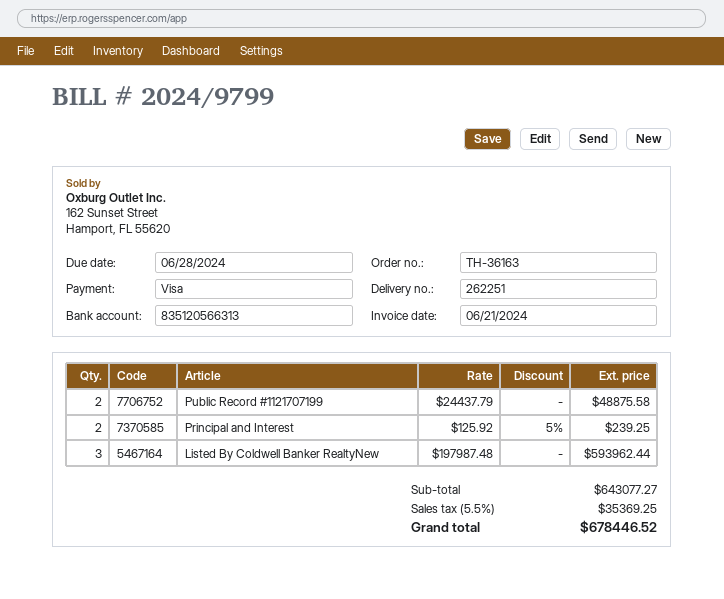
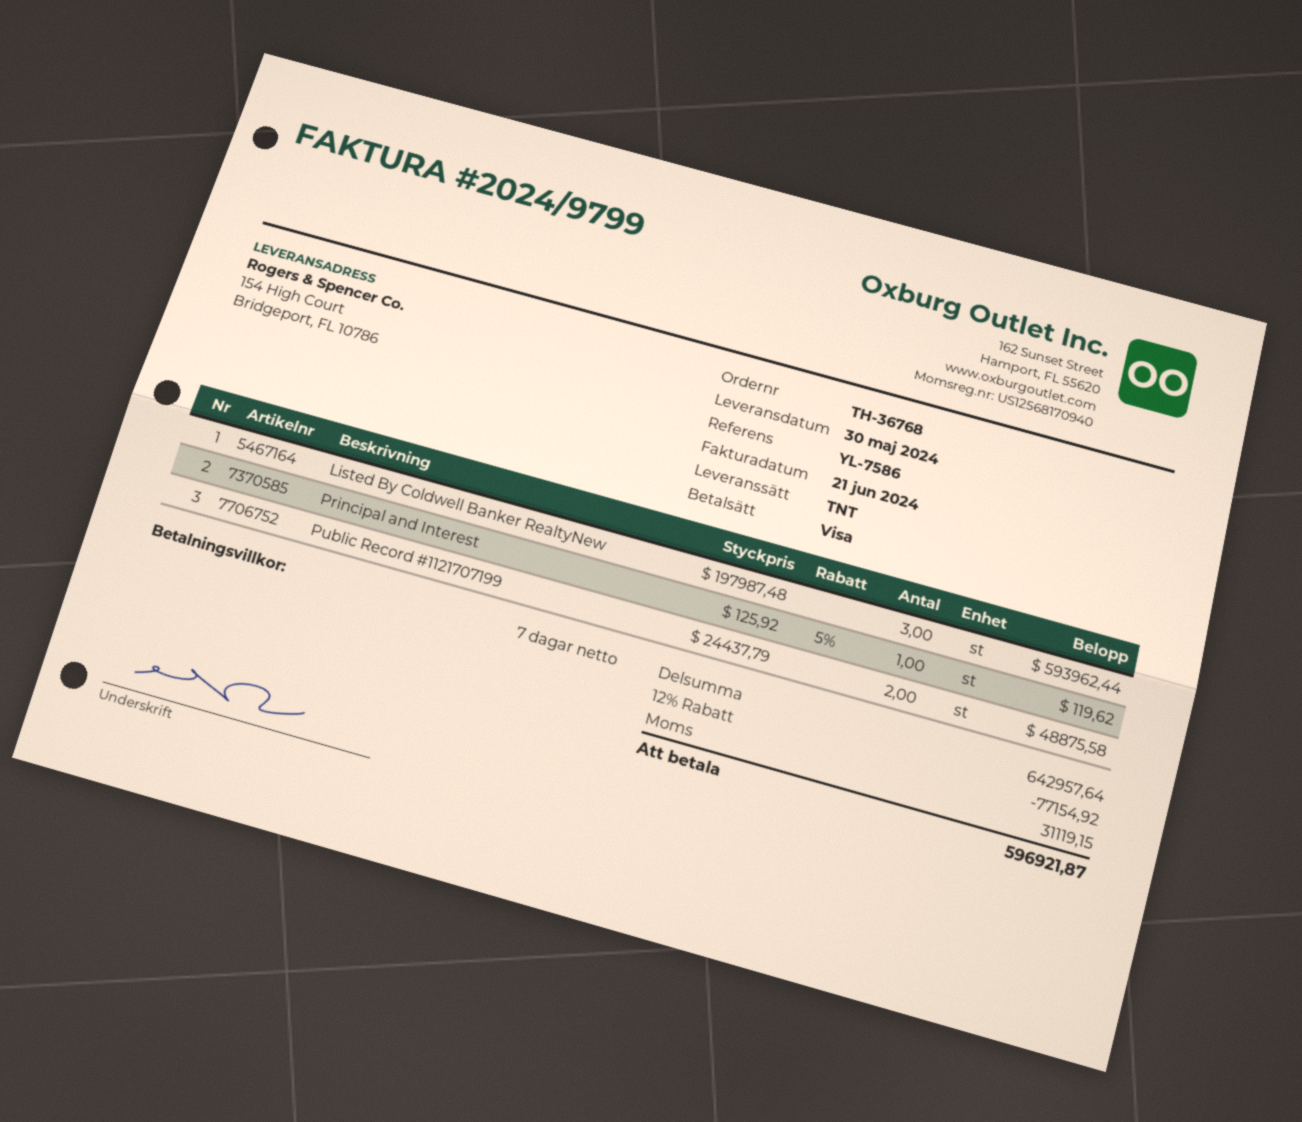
order number: TH-36163 -> TH-36768
Principal and Interest: 2 x 125.92 - 5% = 239.25 -> 1 x 125.92 - 5% = 119.62
subtotal: 643077.27 -> 642957.64
discount: none -> 12% = 77154.92
tax: 35369.25 -> 31119.15
total: 678446.52 -> 596921.87

